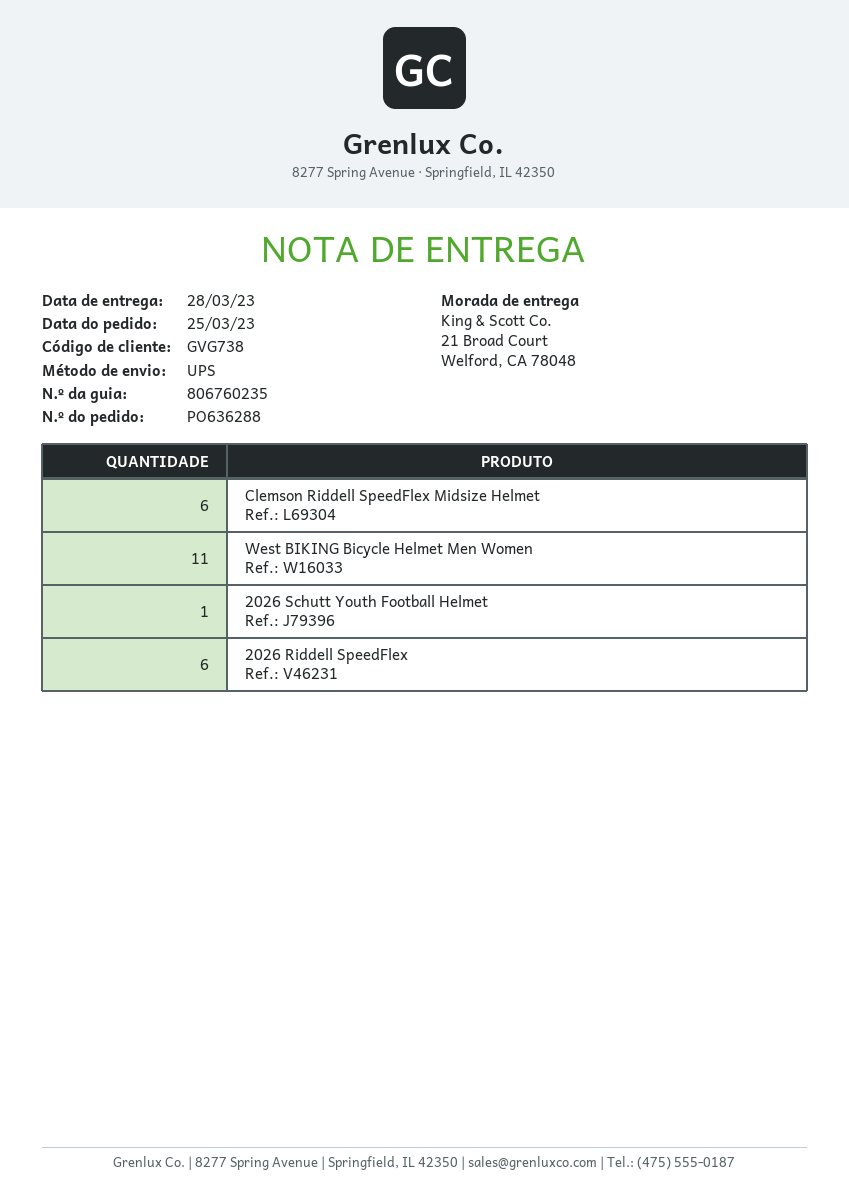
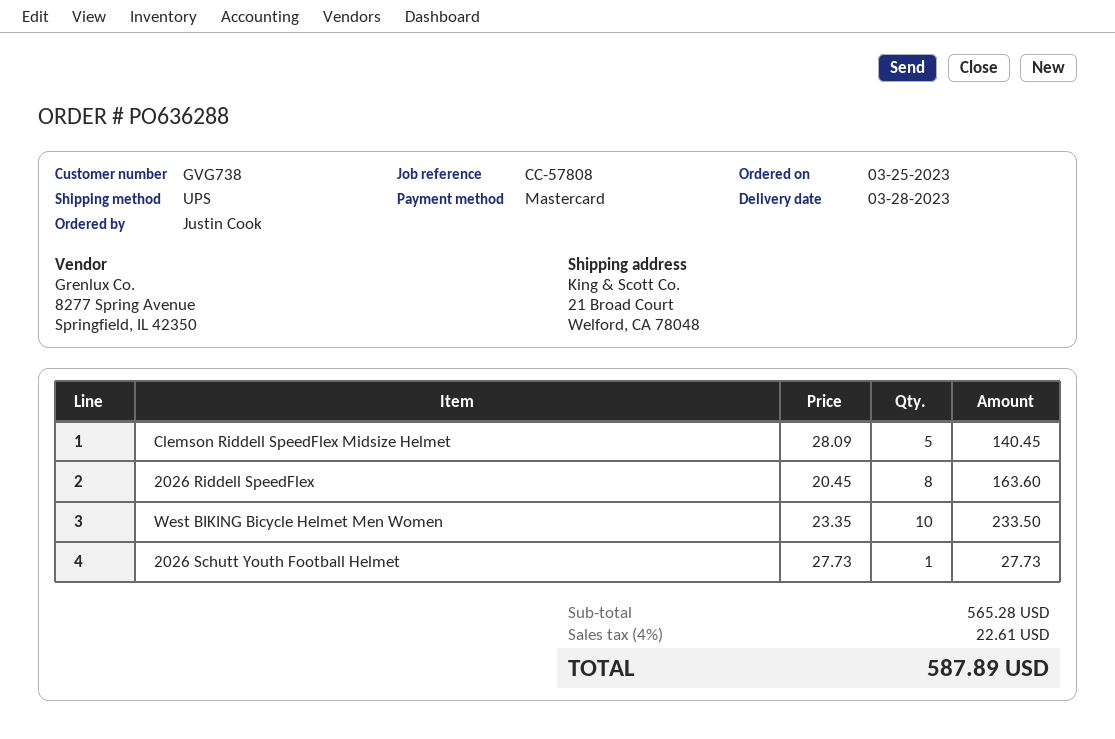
Clemson Riddell SpeedFlex Midsize Helmet: 6 -> 5
West BIKING Bicycle Helmet Men Women: 11 -> 10
2026 Riddell SpeedFlex: 6 -> 8

